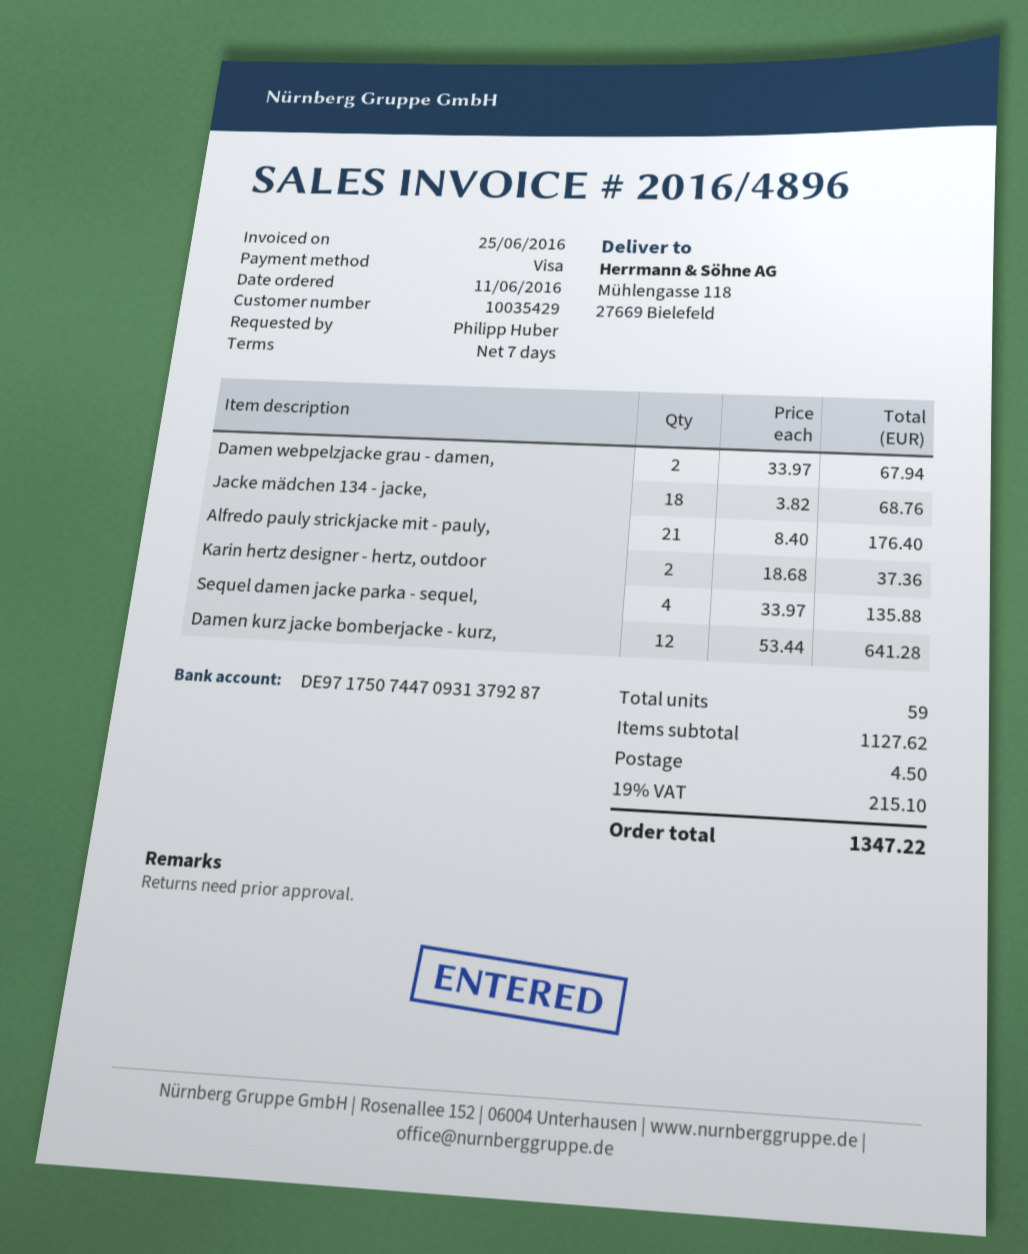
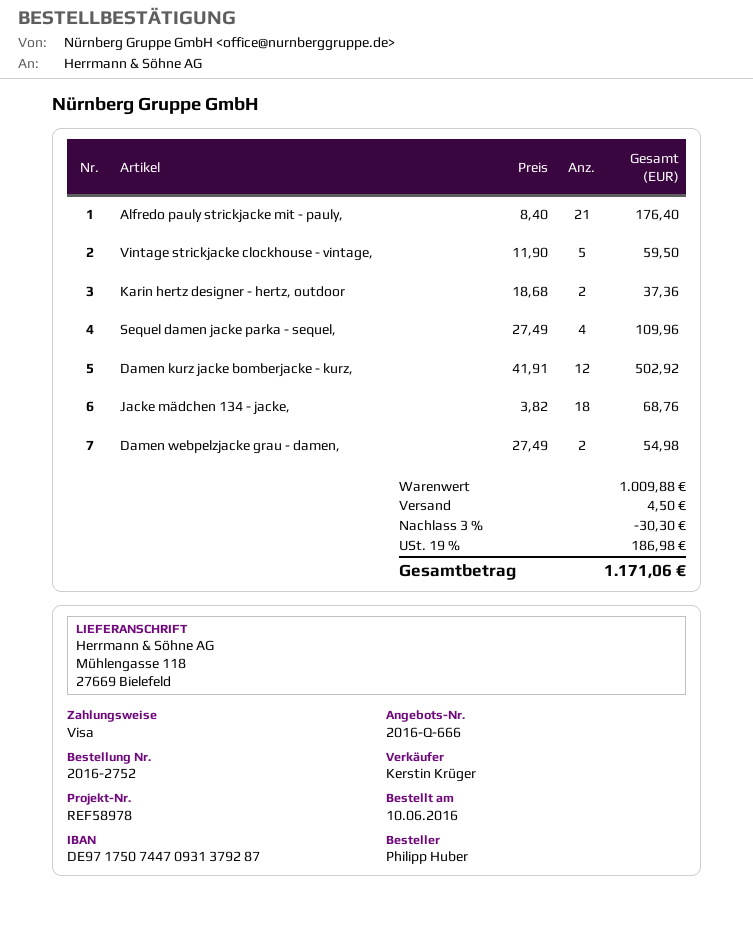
order date: 2016-06-11 -> 2016-06-10
Damen webpelzjacke grau - damen,: 2 x 33.97 = 67.94 -> 2 x 27.49 = 54.98
Sequel damen jacke parka - sequel,: 4 x 33.97 = 135.88 -> 4 x 27.49 = 109.96
Damen kurz jacke bomberjacke - kurz,: 12 x 53.44 = 641.28 -> 12 x 41.91 = 502.92
Vintage strickjacke clockhouse - vintage,: none -> 5 x 11.90 = 59.50
subtotal: 1127.62 -> 1009.88
discount: none -> 3% = 30.30
tax: 19% = 215.10 -> 19% = 186.98
total: 1347.22 -> 1171.06

